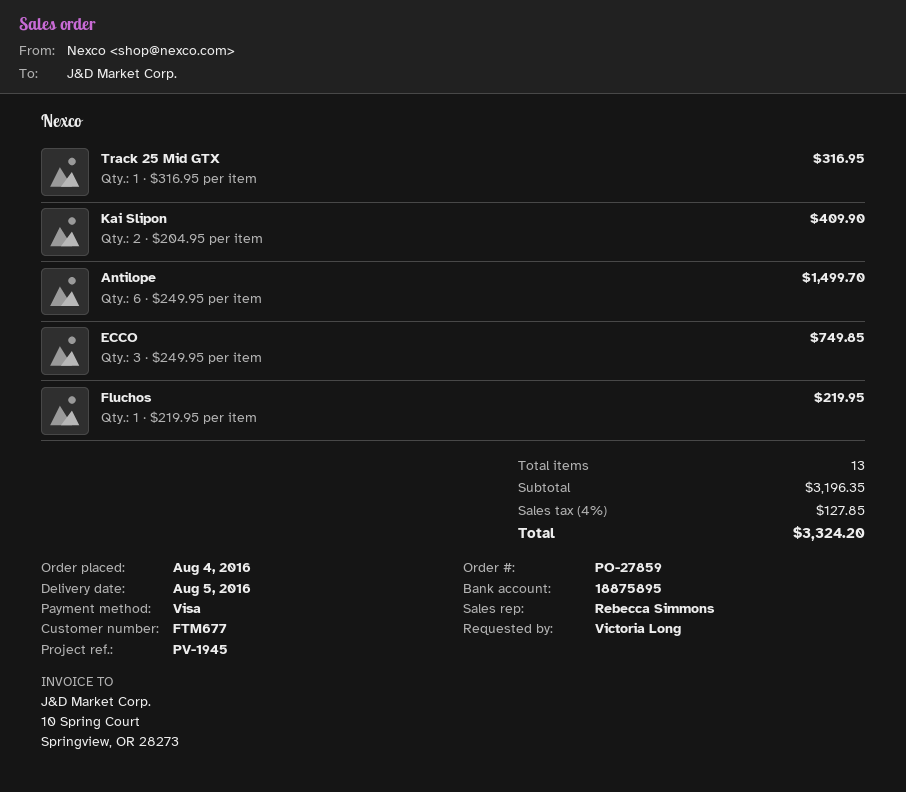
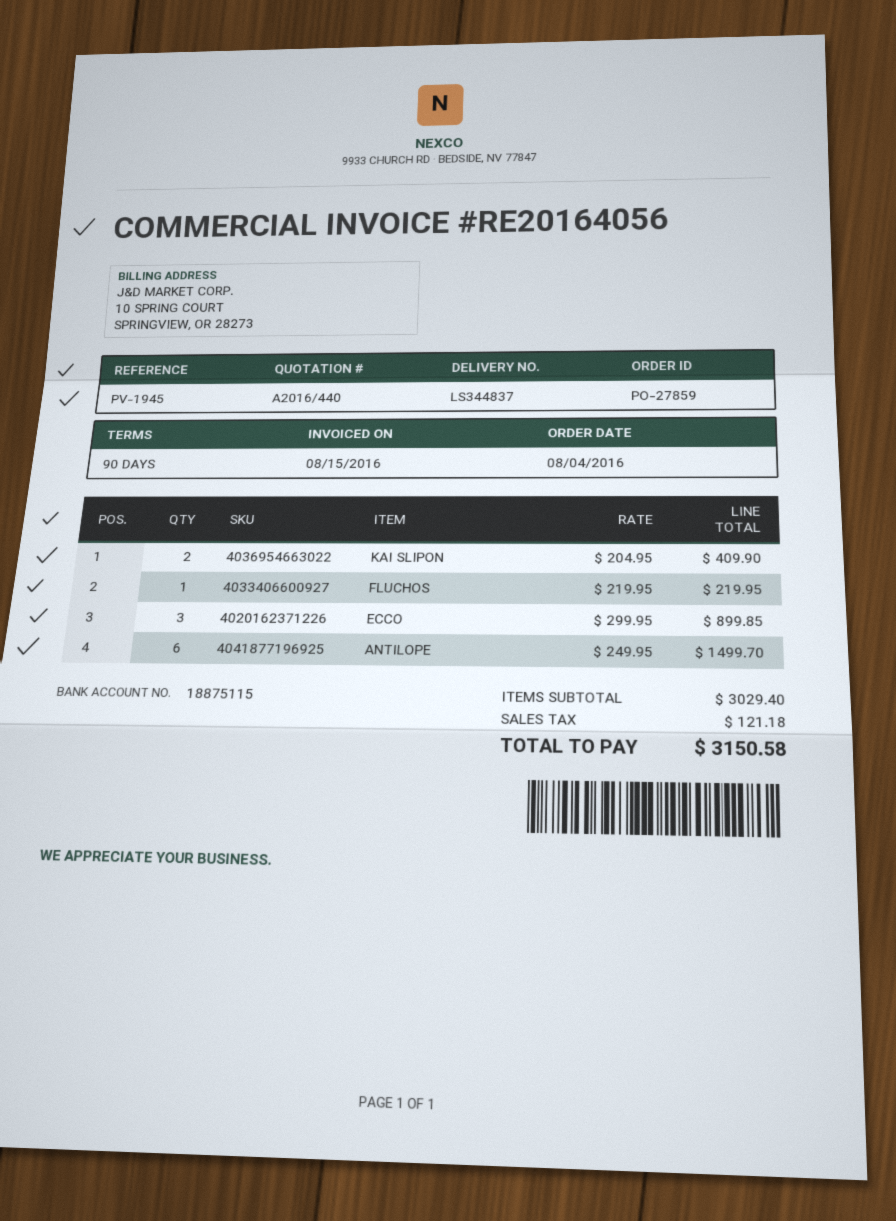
bank account: 18875895 -> 18875115
Track 25 Mid GTX: 1 x 316.95 = 316.95 -> none
ECCO: 3 x 249.95 = 749.85 -> 3 x 299.95 = 899.85
subtotal: 3196.35 -> 3029.40
tax: 127.85 -> 121.18
total: 3324.20 -> 3150.58

